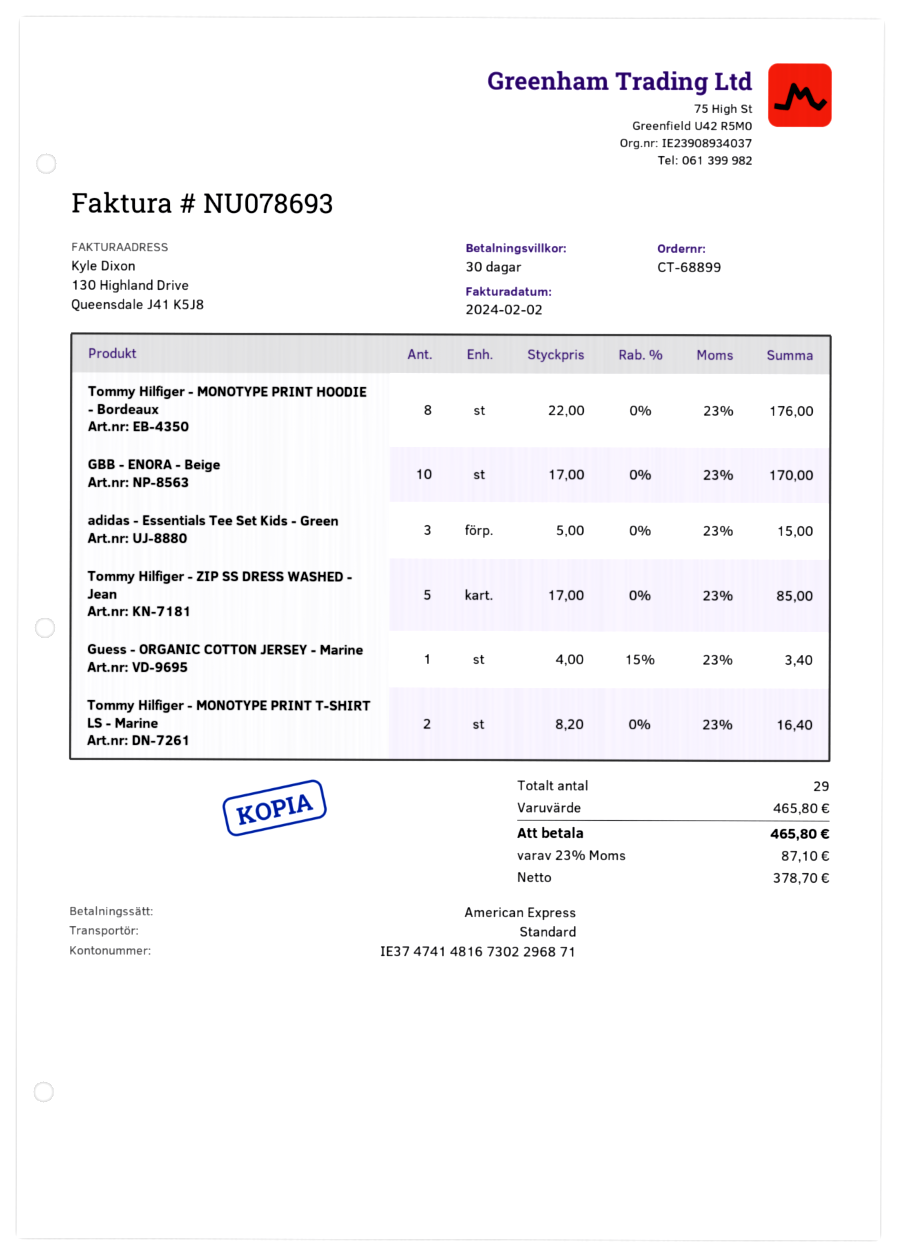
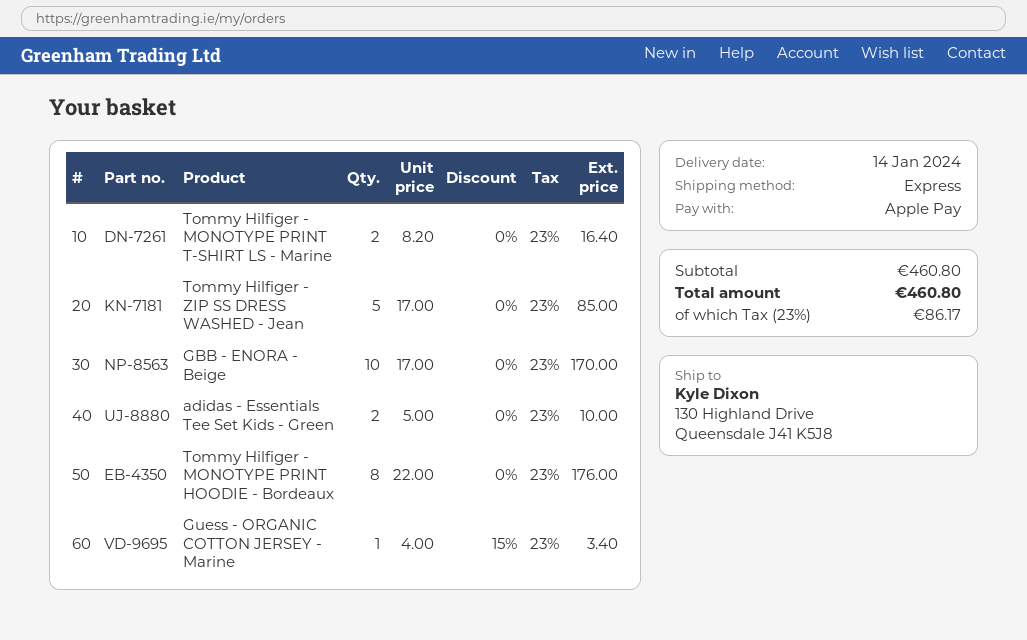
payment method: American Express -> Apple Pay
shipping method: standard -> express
adidas - Essentials Tee Set Kids - Green: 3 x 5.00 = 15.00 -> 2 x 5.00 = 10.00
subtotal: 465.80 -> 460.80
tax: 23% = 87.10 -> 23% = 86.17
total: 465.80 -> 460.80

